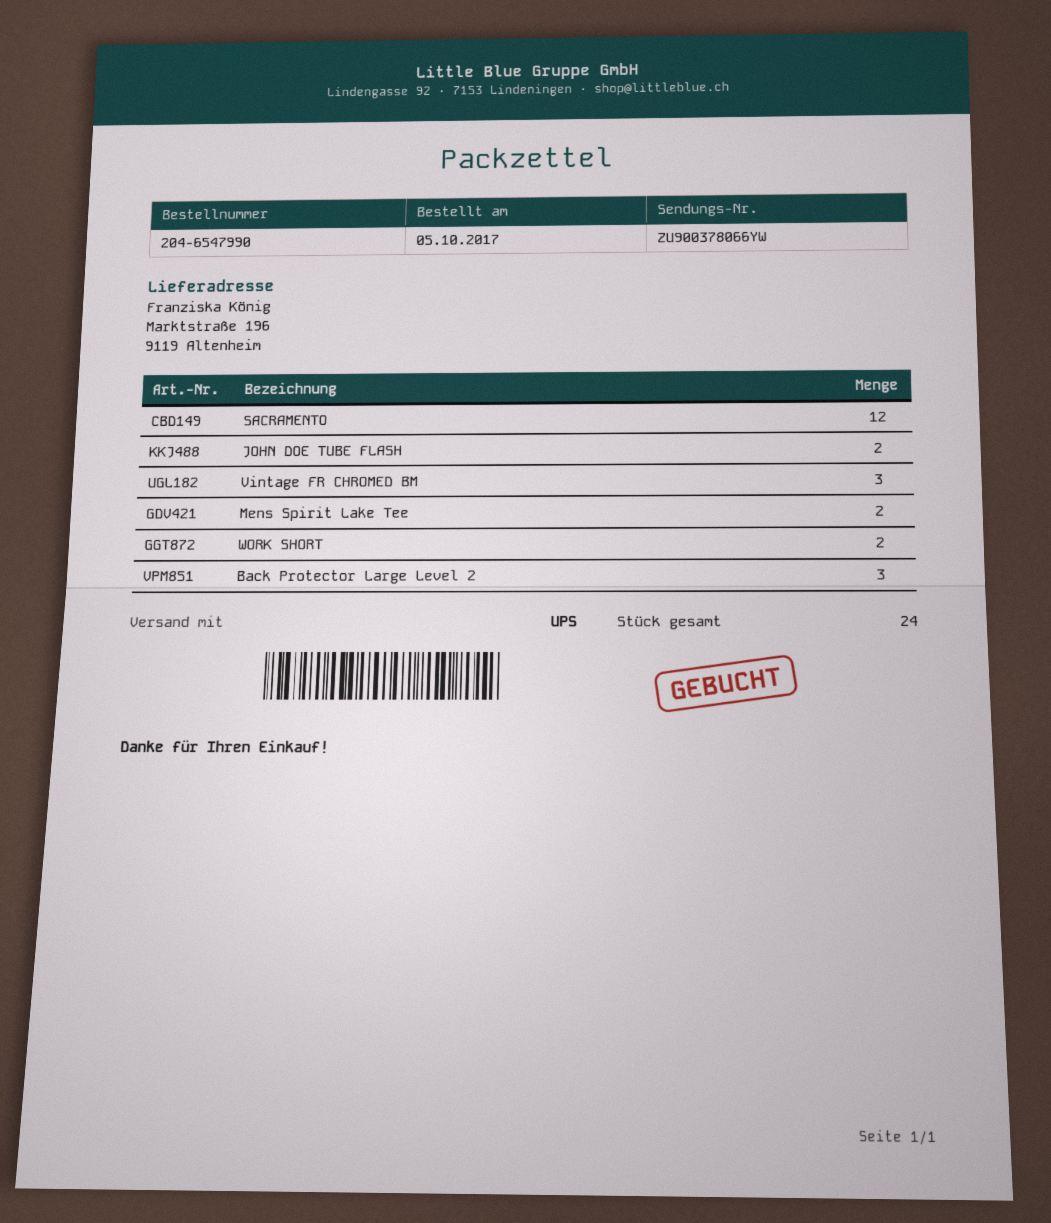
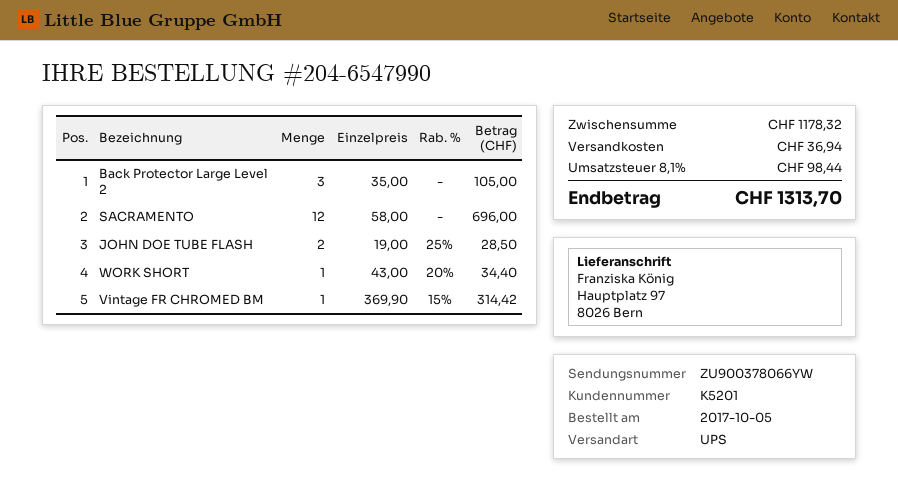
ship to: Marktstraße 196, 9119 Altenheim -> Hauptplatz 97, 8026 Bern
Vintage FR CHROMED BM: 3 -> 1
Mens Spirit Lake Tee: 2 -> none
WORK SHORT: 2 -> 1

